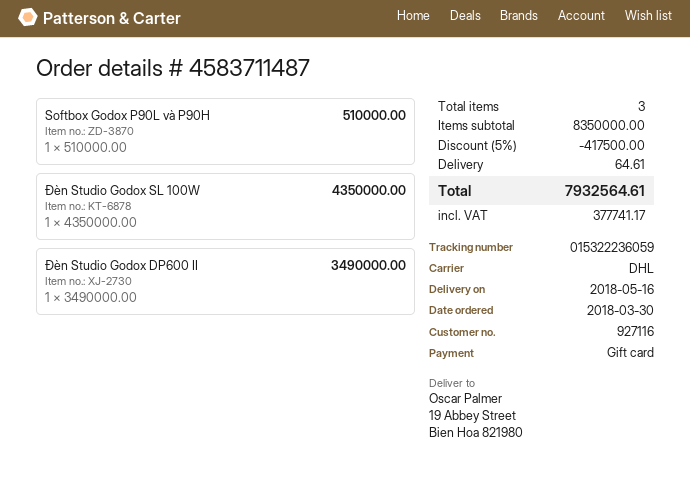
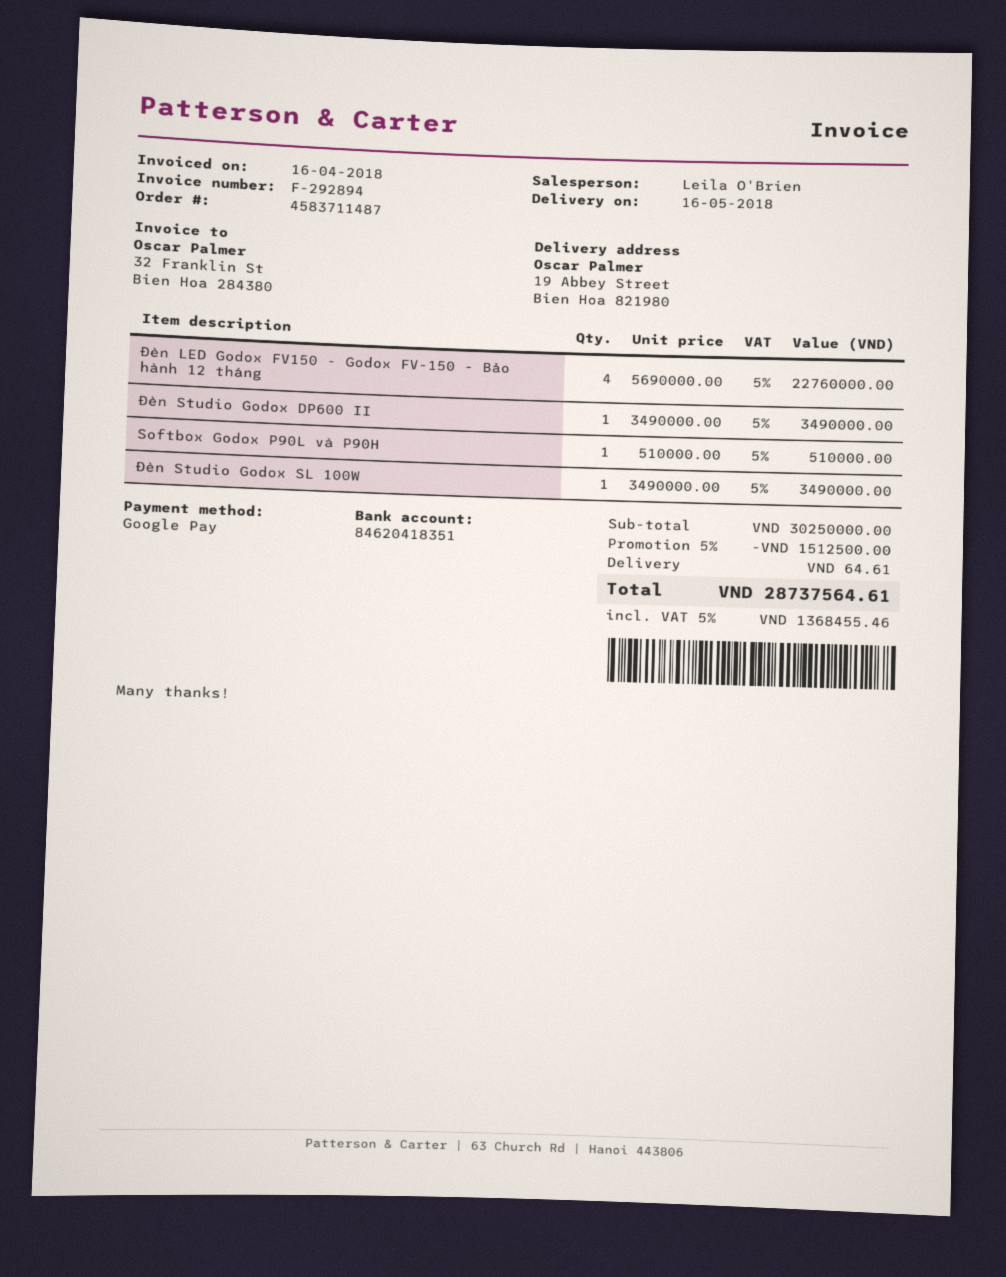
payment method: gift card -> Google Pay
Đèn Studio Godox SL 100W: 1 x 4350000.00 = 4350000.00 -> 1 x 3490000.00 = 3490000.00
Đèn LED Godox FV150 - Godox FV-150 - Bảo hành 12 tháng: none -> 4 x 5690000.00 = 22760000.00
subtotal: 8350000.00 -> 30250000.00
discount: 5% = 417500.00 -> 5% = 1512500.00
tax: 377741.17 -> 1368455.46
total: 7932564.61 -> 28737564.61

